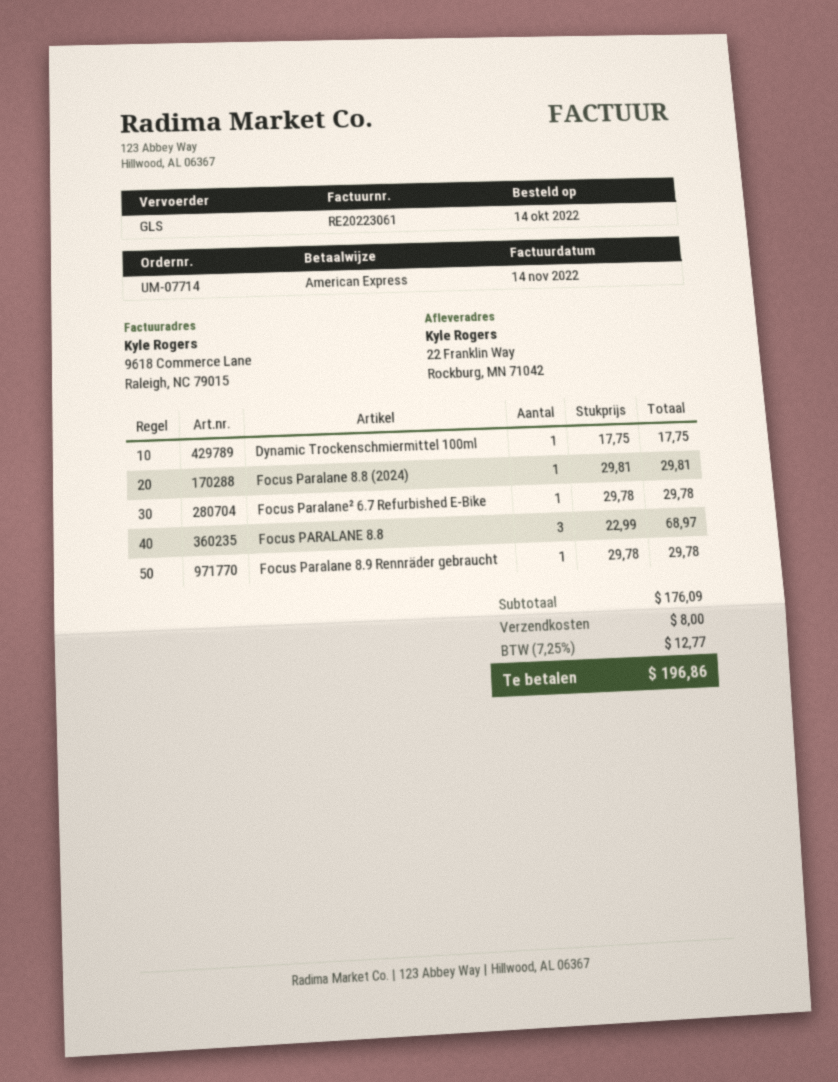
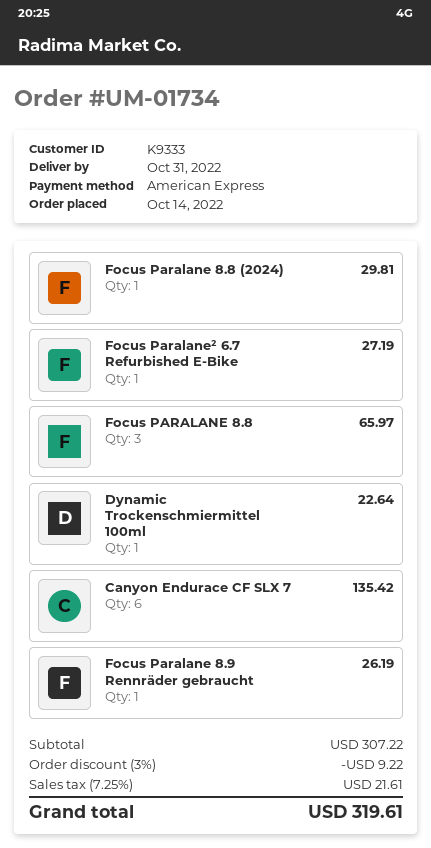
order number: UM-07714 -> UM-01734
Dynamic Trockenschmiermittel 100ml: 1 for 17.75 -> 1 for 22.64
Focus Paralane² 6.7 Refurbished E-Bike: 1 for 29.78 -> 1 for 27.19
Focus PARALANE 8.8: 3 for 68.97 -> 3 for 65.97
Focus Paralane 8.9 Rennräder gebraucht: 1 for 29.78 -> 1 for 26.19
Canyon Endurace CF SLX 7: none -> 6 for 135.42
subtotal: 176.09 -> 307.22
discount: none -> 3% = 9.22
shipping: 8.00 -> none
tax: 7.25% = 12.77 -> 7.25% = 21.61
total: 196.86 -> 319.61

